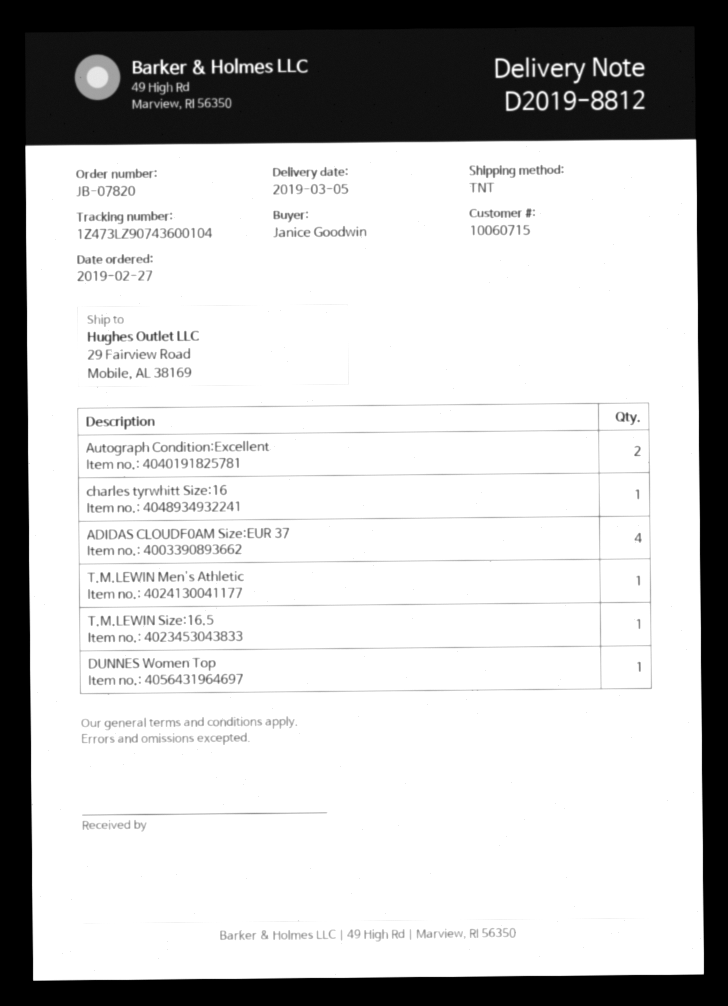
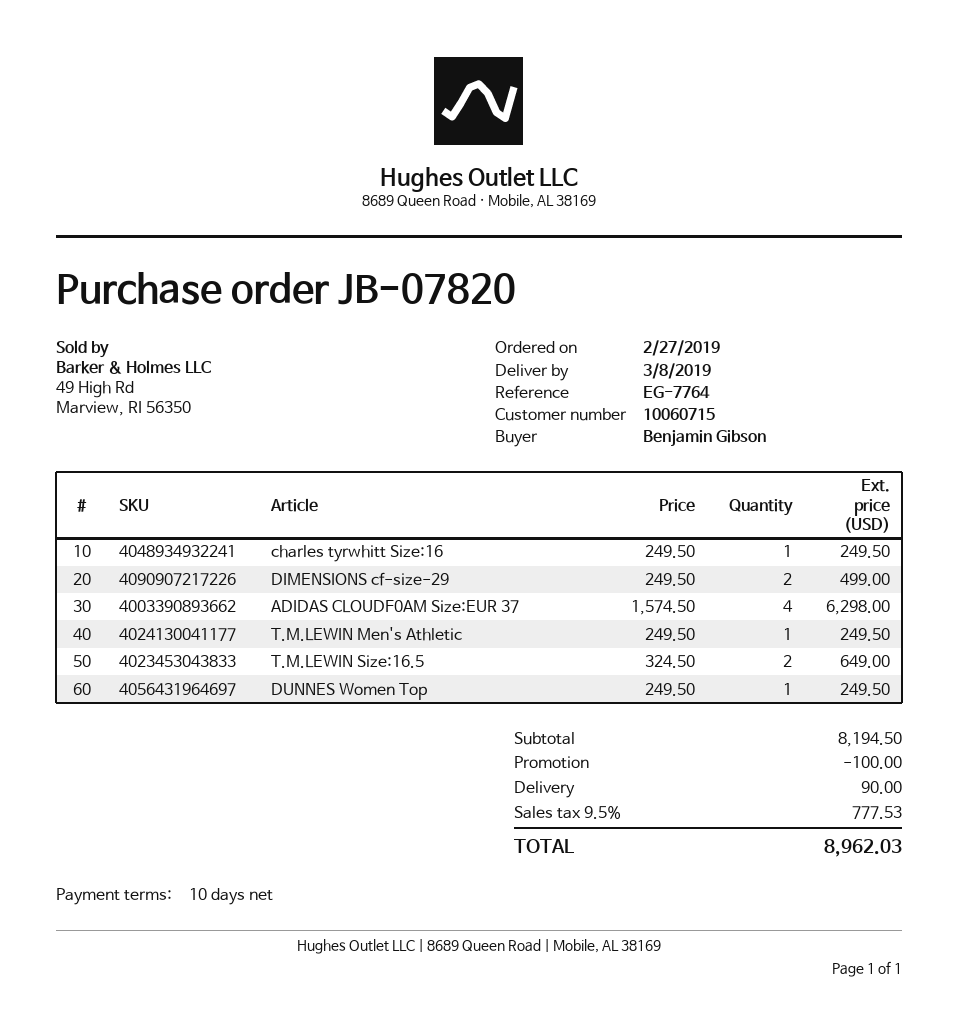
delivery date: 2019-03-05 -> 2019-03-08
ordered by: Janice Goodwin -> Benjamin Gibson
Autograph Condition:Excellent: 2 -> none
T.M.LEWIN Size:16.5: 1 -> 2
DIMENSIONS cf-size-29: none -> 2

